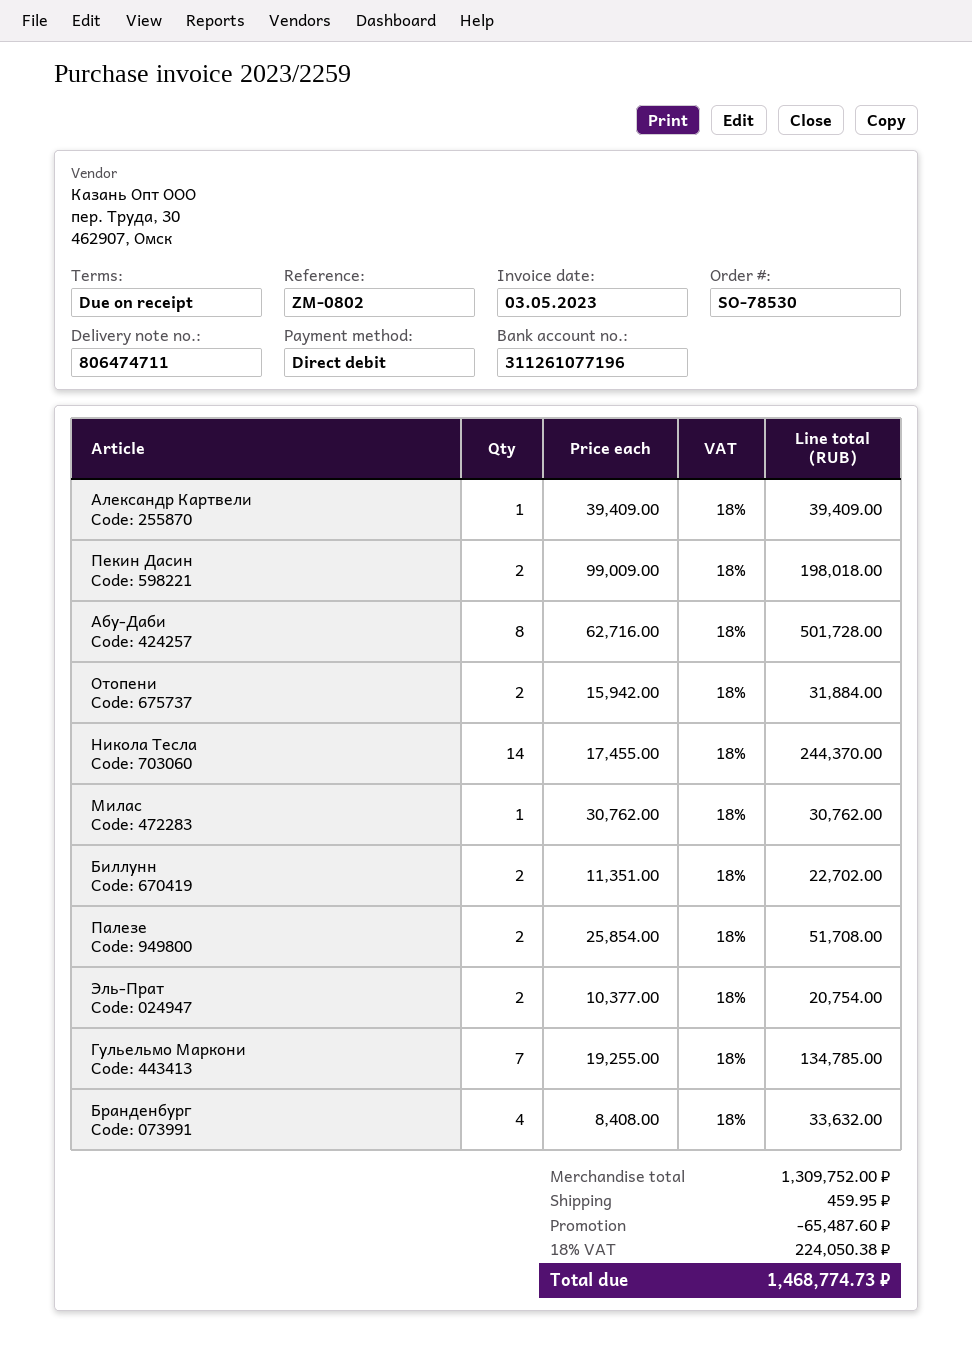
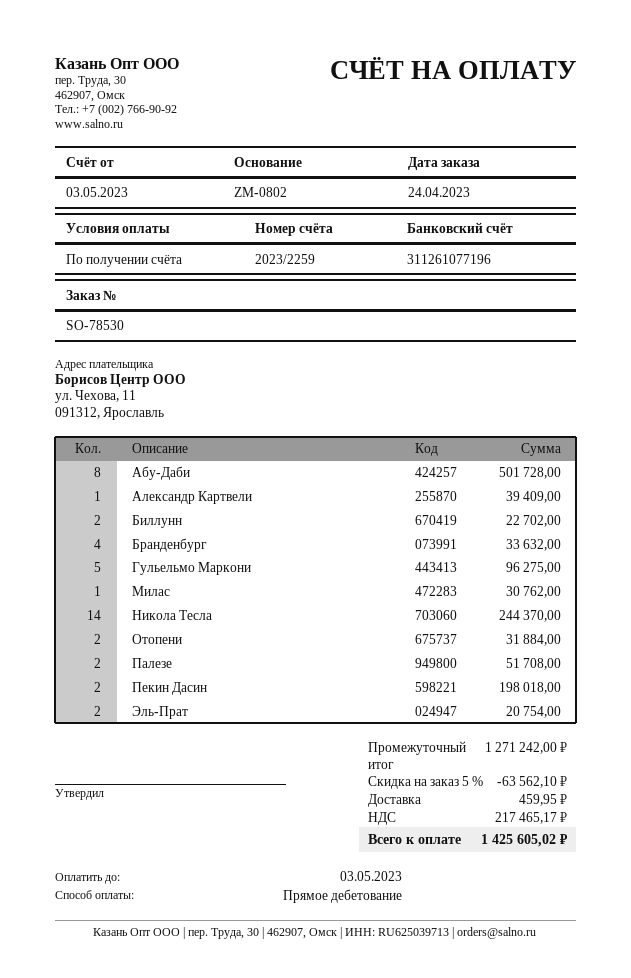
Гульельмо Маркони: 7 for 134785.00 -> 5 for 96275.00
subtotal: 1309752.00 -> 1271242.00
discount: 65487.60 -> 63562.10
tax: 224050.38 -> 217465.17
total: 1468774.73 -> 1425605.02

